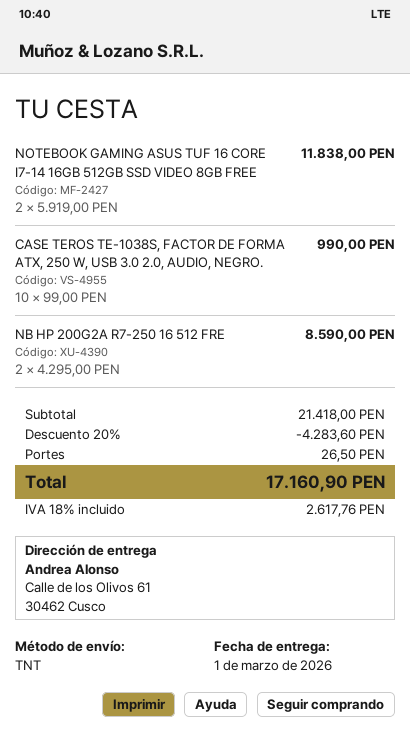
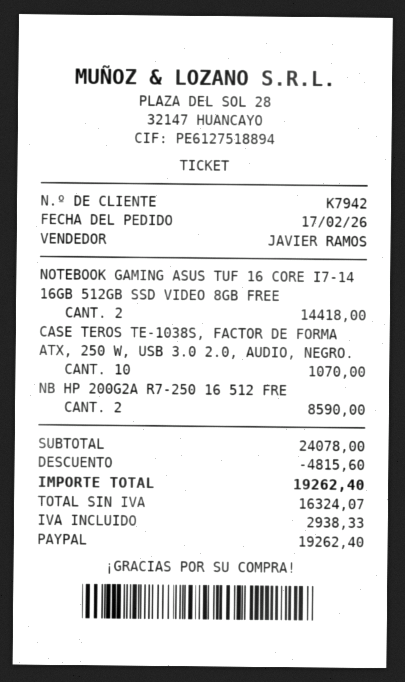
NOTEBOOK GAMING ASUS TUF 16 CORE I7-14 16GB 512GB SSD VIDEO 8GB FREE: 2 for 11838.00 -> 2 for 14418.00
CASE TEROS TE-1038S, FACTOR DE FORMA ATX, 250 W, USB 3.0 2.0, AUDIO, NEGRO.: 10 for 990.00 -> 10 for 1070.00
subtotal: 21418.00 -> 24078.00
discount: 4283.60 -> 4815.60
shipping: 26.50 -> none
tax: 2617.76 -> 2938.33
total: 17160.90 -> 19262.40

